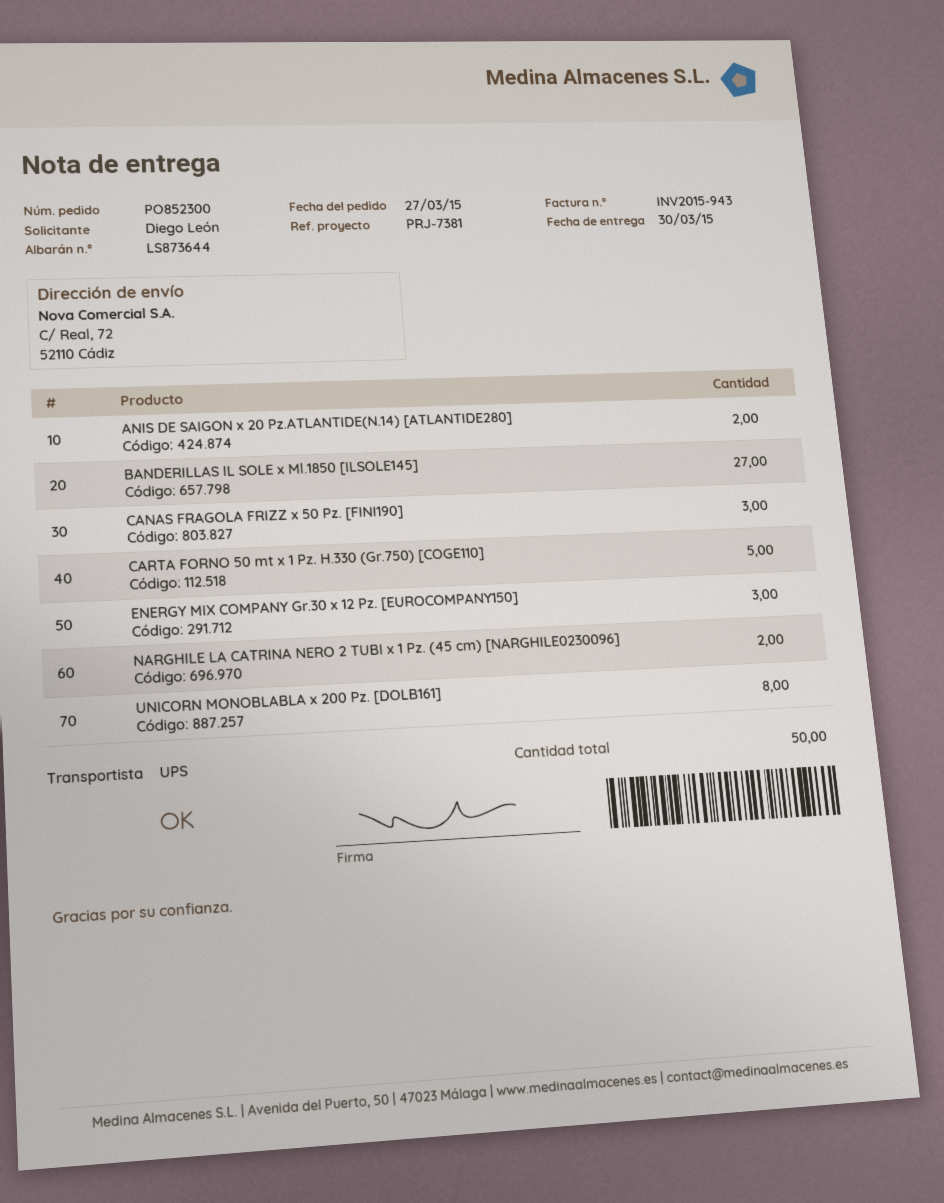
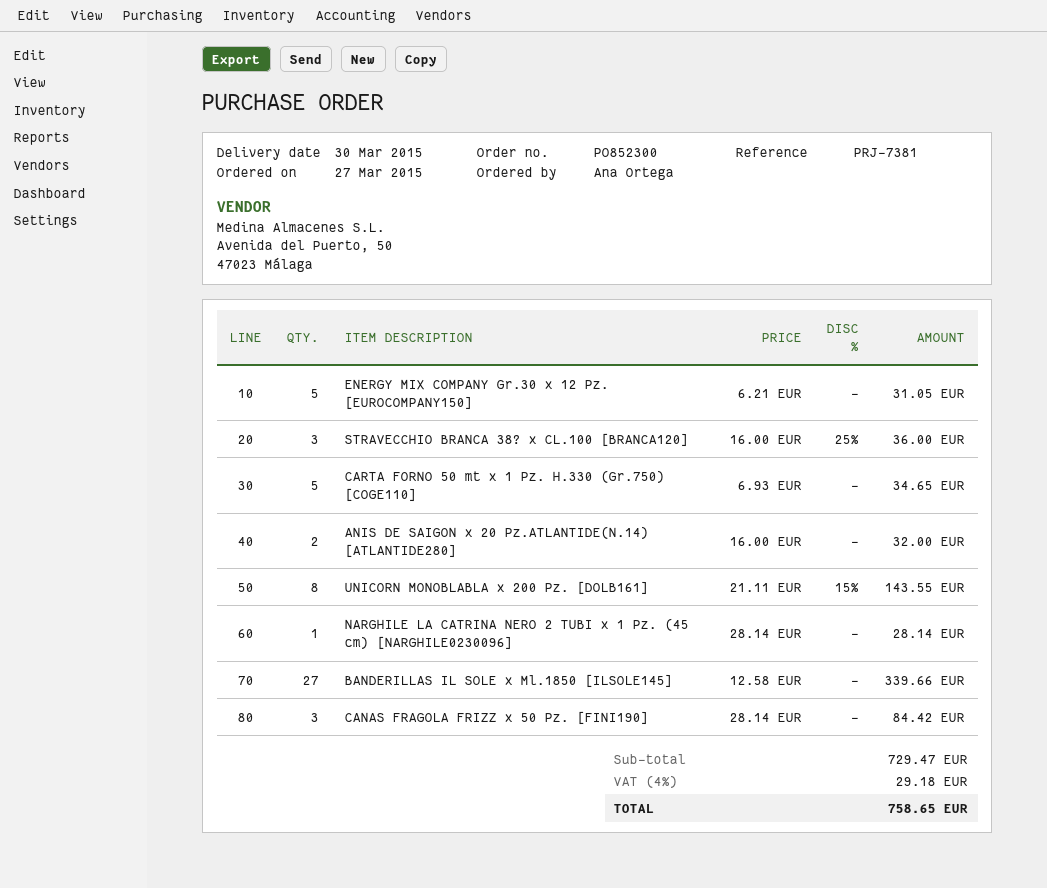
ordered by: Diego León -> Ana Ortega
ENERGY MIX COMPANY Gr.30 x 12 Pz. [EUROCOMPANY150]: 3 -> 5
NARGHILE LA CATRINA NERO 2 TUBI x 1 Pz. (45 cm) [NARGHILE0230096]: 2 -> 1
STRAVECCHIO BRANCA 38? x CL.100 [BRANCA120]: none -> 3

